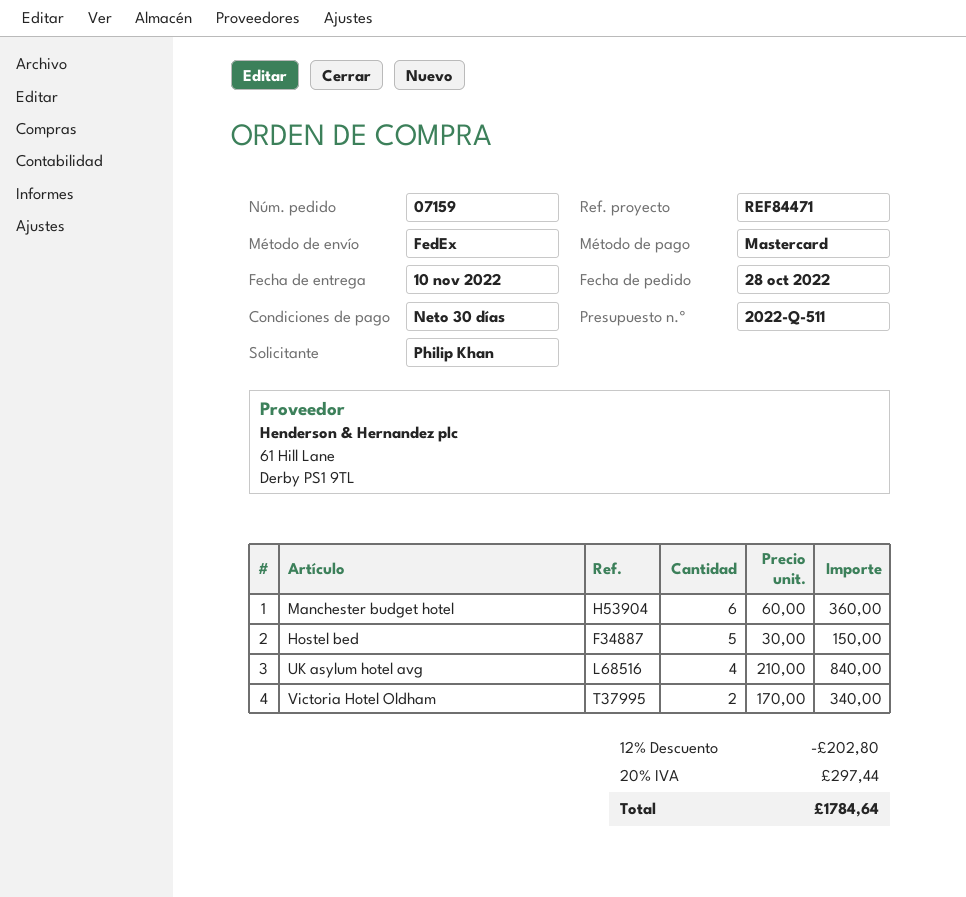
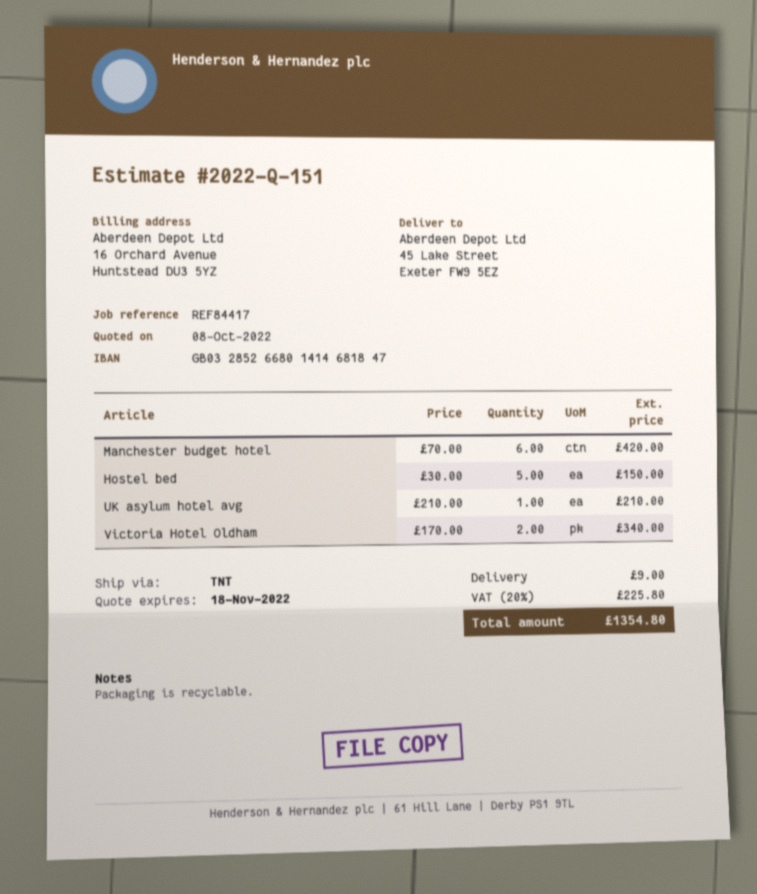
quote number: 2022-Q-511 -> 2022-Q-151
reference: REF84471 -> REF84417
shipping method: FedEx -> TNT
Manchester budget hotel: 6 x 60.00 = 360.00 -> 6 x 70.00 = 420.00
UK asylum hotel avg: 4 x 210.00 = 840.00 -> 1 x 210.00 = 210.00
discount: 12% = 202.80 -> none
shipping: none -> 9.00
tax: 20% = 297.44 -> 20% = 225.80
total: 1784.64 -> 1354.80

